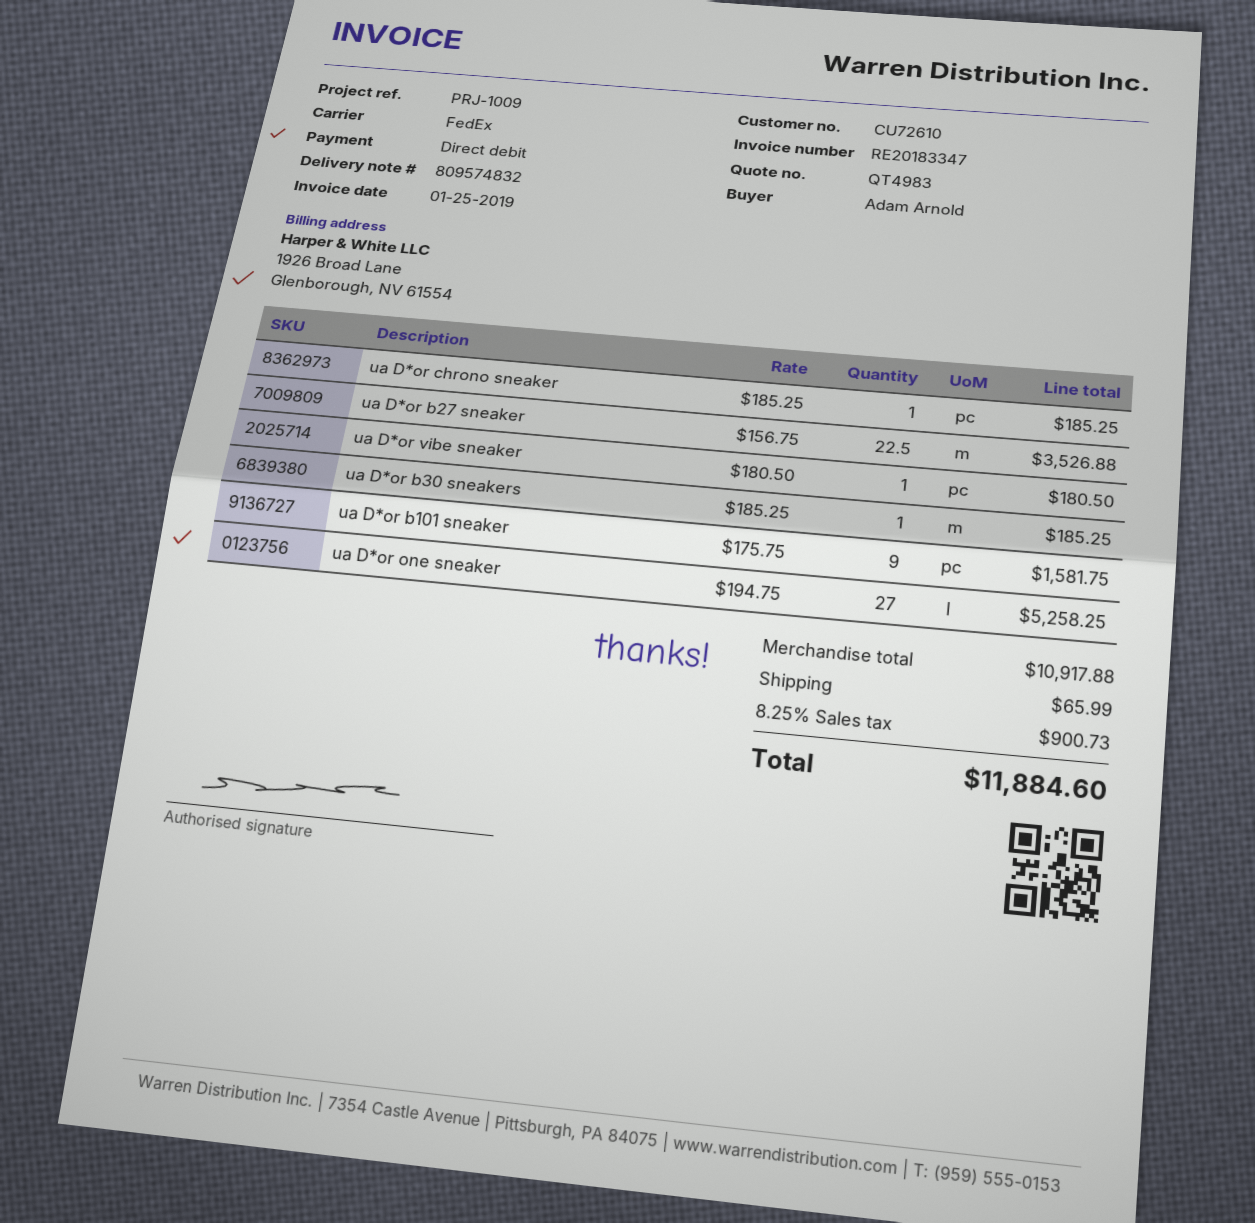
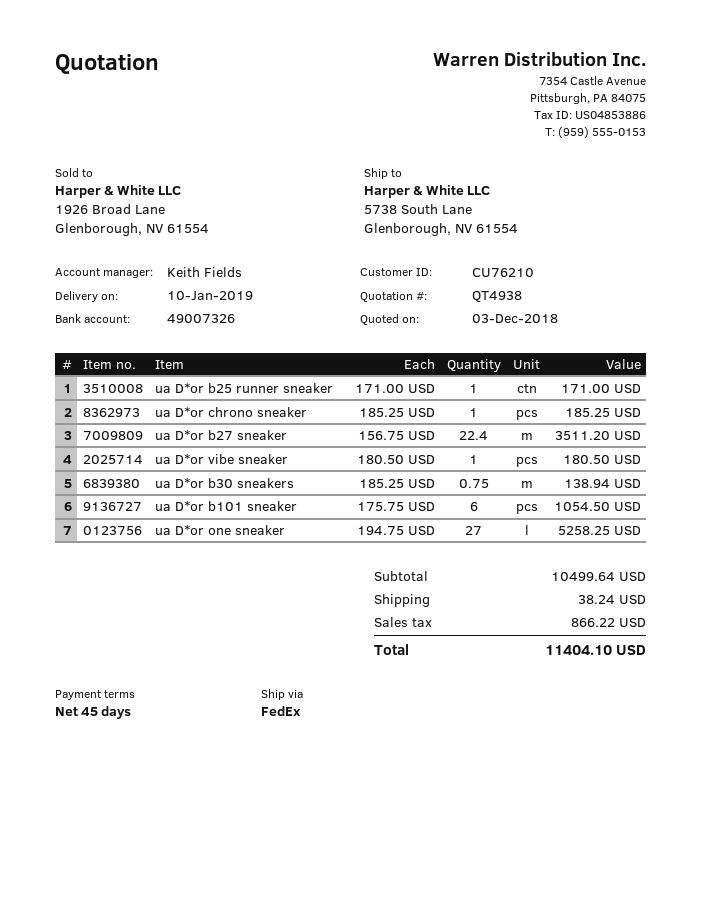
quote number: QT4983 -> QT4938
customer number: CU72610 -> CU76210
ua D*or b27 sneaker: 22.5 x 156.75 = 3526.88 -> 22.4 x 156.75 = 3511.20
ua D*or b30 sneakers: 1 x 185.25 = 185.25 -> 0.75 x 185.25 = 138.94
ua D*or b101 sneaker: 9 x 175.75 = 1581.75 -> 6 x 175.75 = 1054.50
ua D*or b25 runner sneaker: none -> 1 x 171.00 = 171.00
subtotal: 10917.88 -> 10499.64
shipping: 65.99 -> 38.24
tax: 900.73 -> 866.22
total: 11884.60 -> 11404.10

